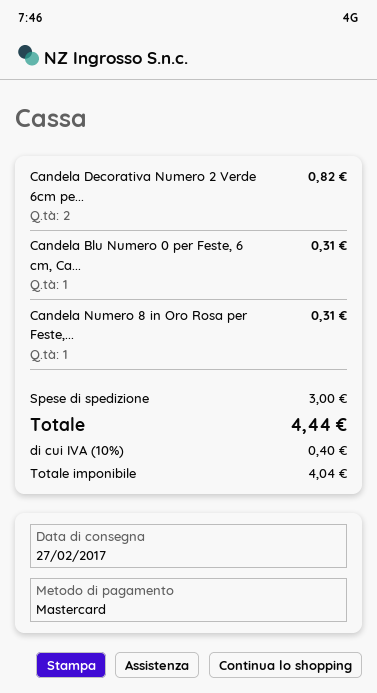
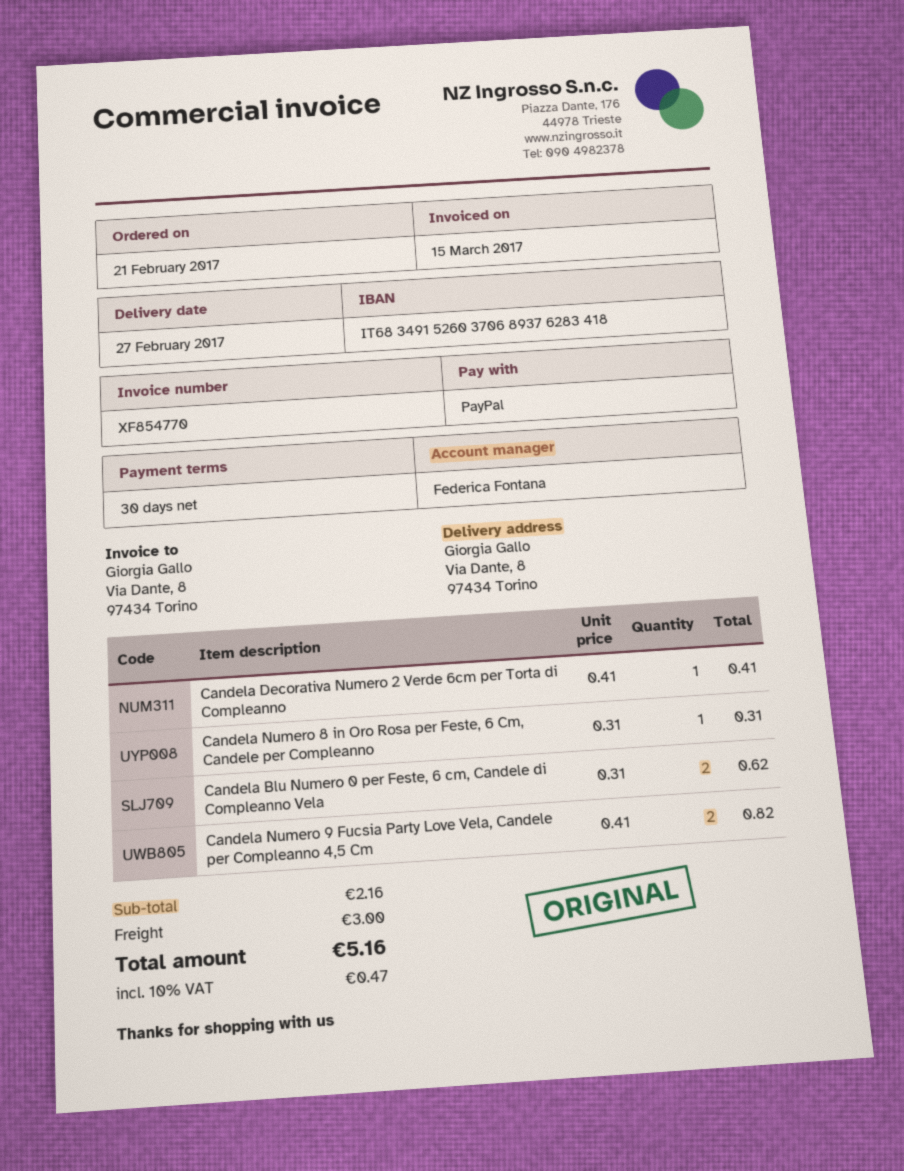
payment method: Mastercard -> PayPal
Candela Decorativa Numero 2 Verde 6cm pe...: 2 for 0.82 -> 1 for 0.41
Candela Blu Numero 0 per Feste, 6 cm, Ca...: 1 for 0.31 -> 2 for 0.62
Candela Numero 9 Fucsia Party Love Vela, Candele per Compleanno 4,5 Cm: none -> 2 for 0.82
tax: 10% = 0.40 -> 10% = 0.47
total: 4.44 -> 5.16

